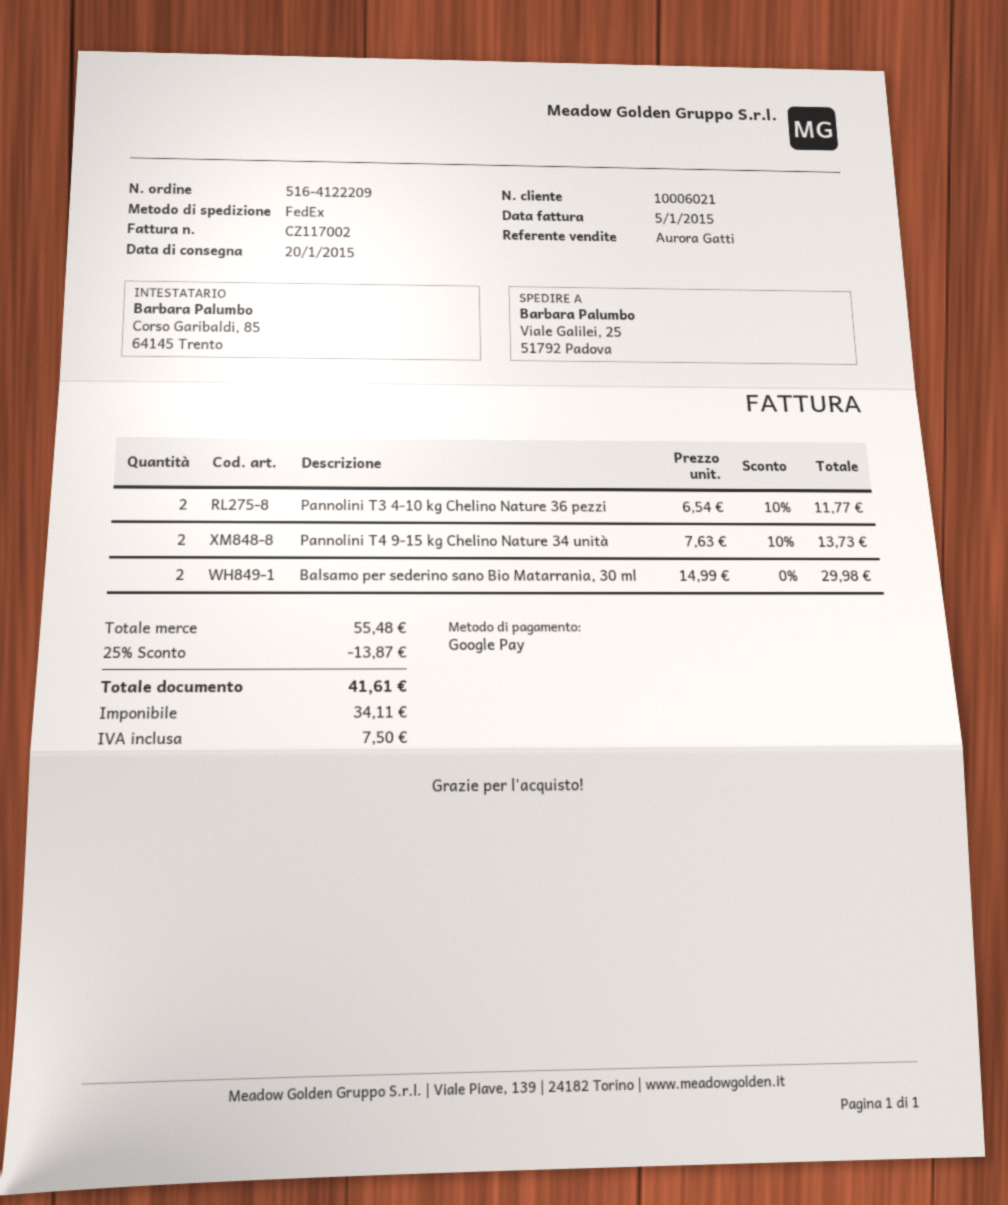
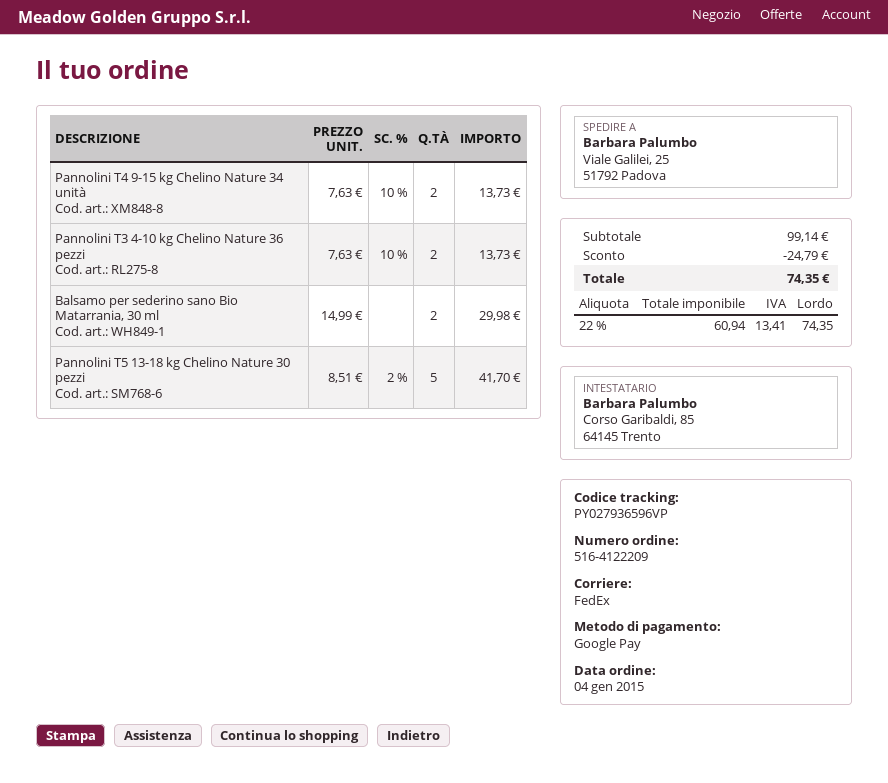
Pannolini T3 4-10 kg Chelino Nature 36 pezzi: 2 x 6.54 - 10% = 11.77 -> 2 x 7.63 - 10% = 13.73
Pannolini T5 13-18 kg Chelino Nature 30 pezzi: none -> 5 x 8.51 - 2% = 41.70
subtotal: 55.48 -> 99.14
discount: 13.87 -> 24.79
net: 34.11 -> 60.94
tax: 7.50 -> 13.41
total: 41.61 -> 74.35

